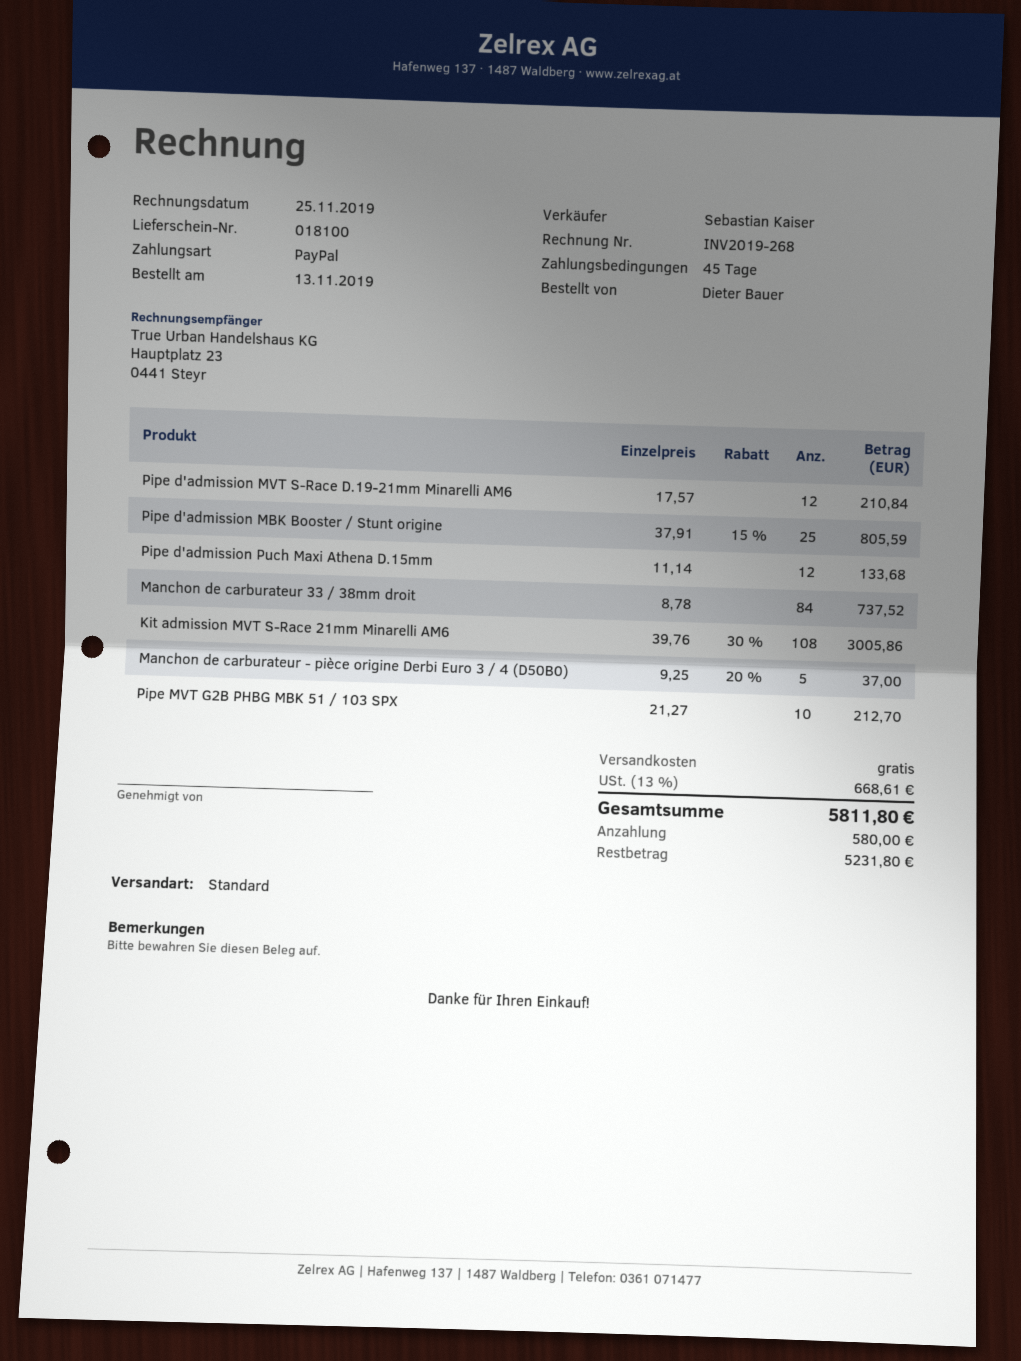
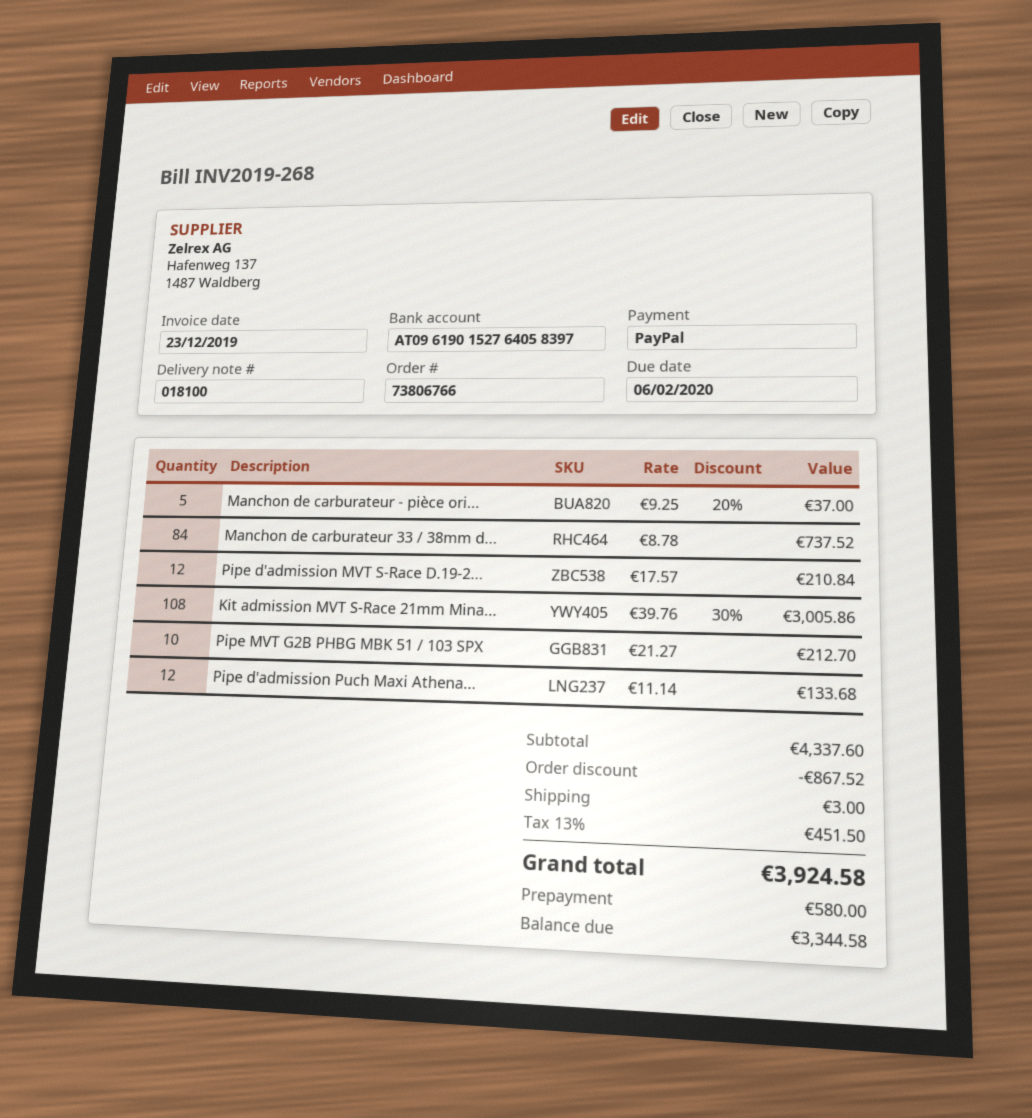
invoice date: 2019-11-25 -> 2019-12-23
Pipe d'admission MBK Booster / Stunt origine: 25 x 37.91 - 15% = 805.59 -> none
discount: none -> 867.52
shipping: 0.00 -> 3.00
tax: 13% = 668.61 -> 13% = 451.50
total: 5811.80 -> 3924.58
balance: 5231.80 -> 3344.58

